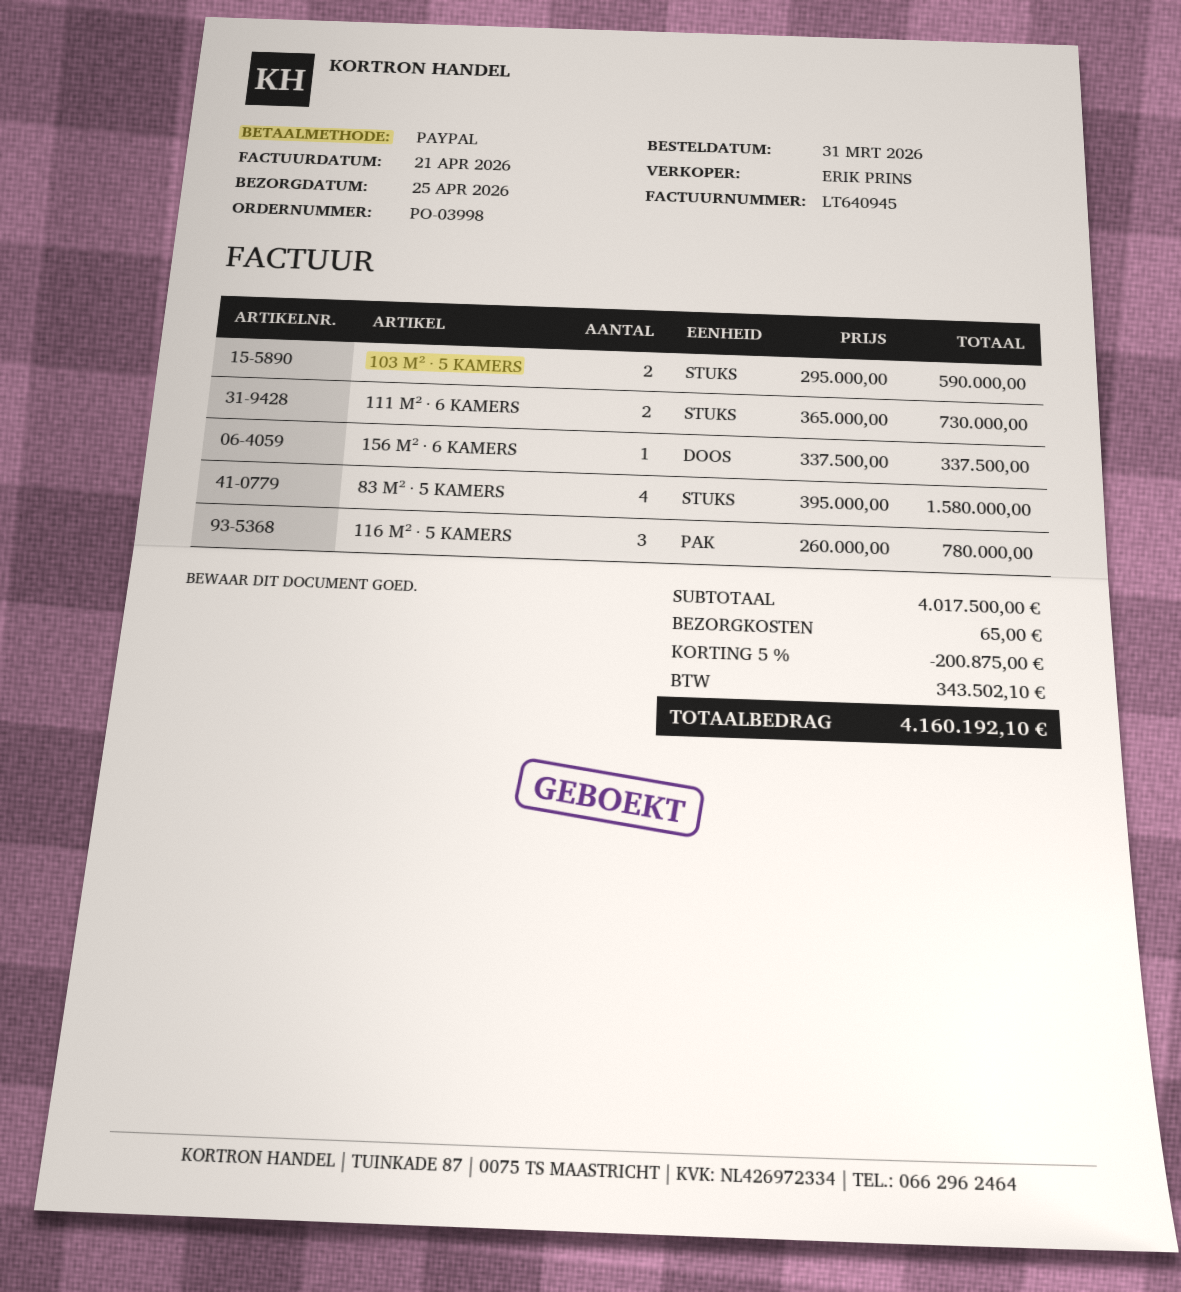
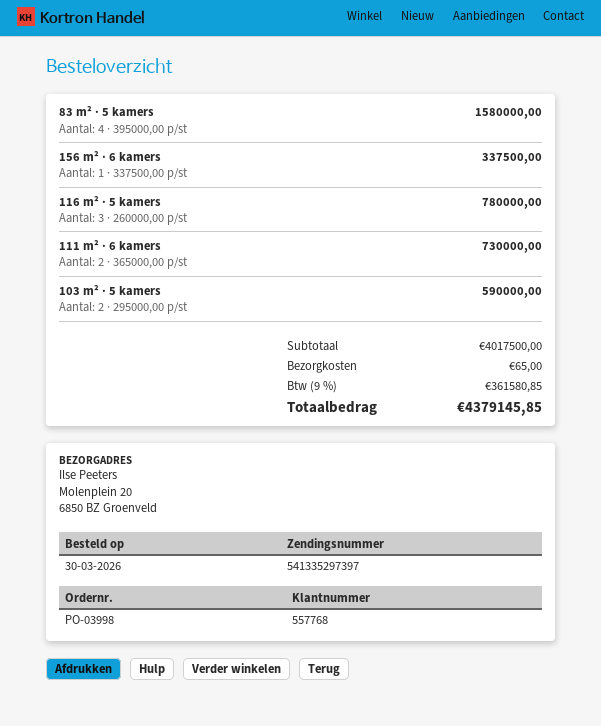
order date: 2026-03-31 -> 2026-03-30
discount: 5% = 200875.00 -> none
tax: 343502.10 -> 361580.85
total: 4160192.10 -> 4379145.85

